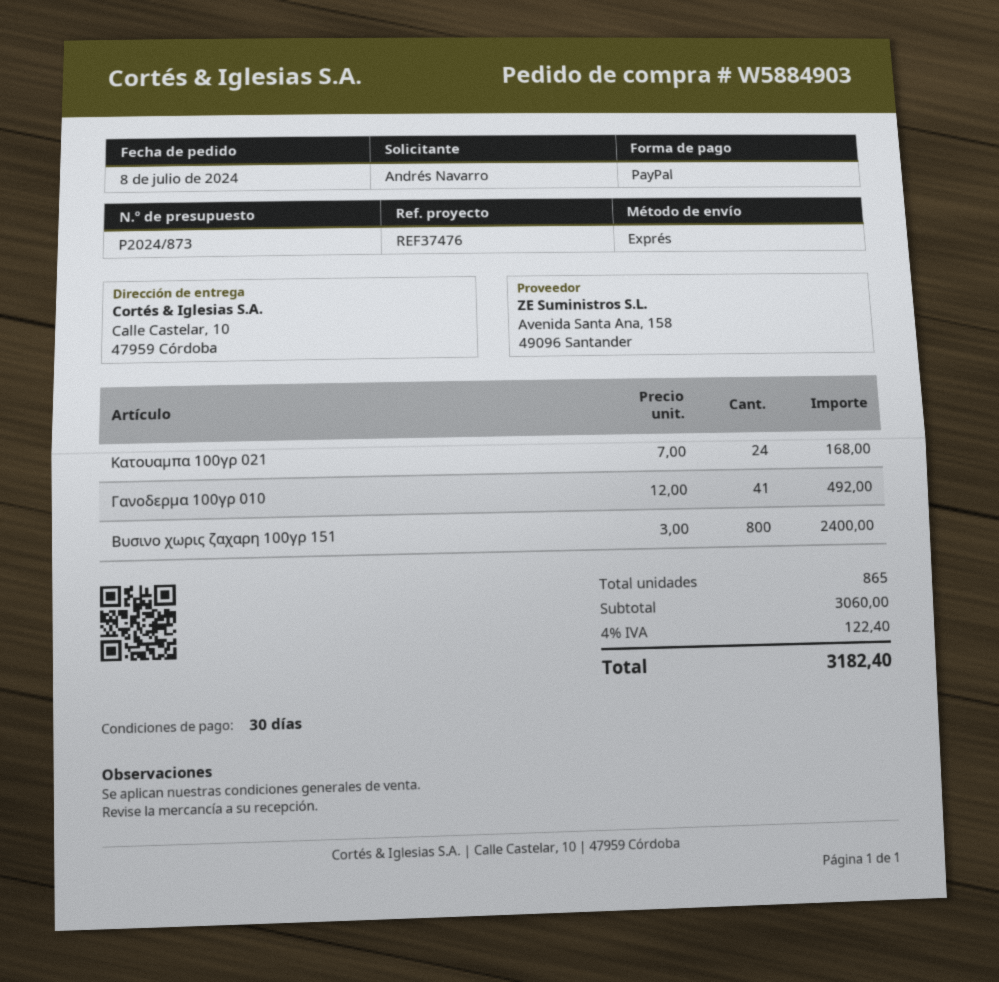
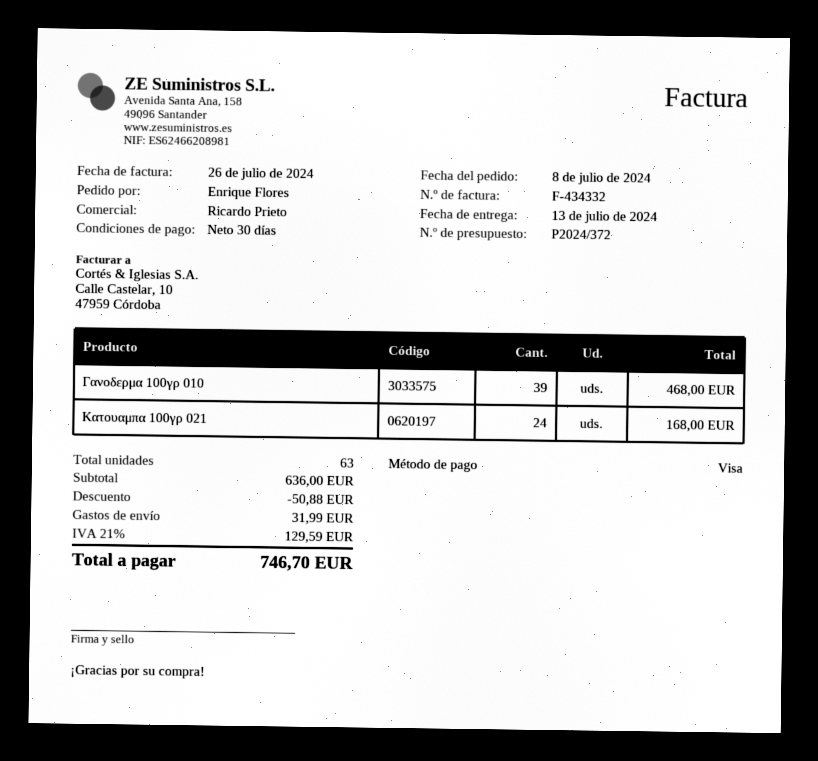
quote number: P2024/873 -> P2024/372
ordered by: Andrés Navarro -> Enrique Flores
payment method: PayPal -> Visa
Γανοδερμα 100γρ 010: 41 for 492.00 -> 39 for 468.00
Βυσινο χωρις ζαχαρη 100γρ 151: 800 for 2400.00 -> none
total quantity: 865 -> 63
subtotal: 3060.00 -> 636.00
discount: none -> 50.88
shipping: none -> 31.99
tax: 4% = 122.40 -> 21% = 129.59
total: 3182.40 -> 746.70

